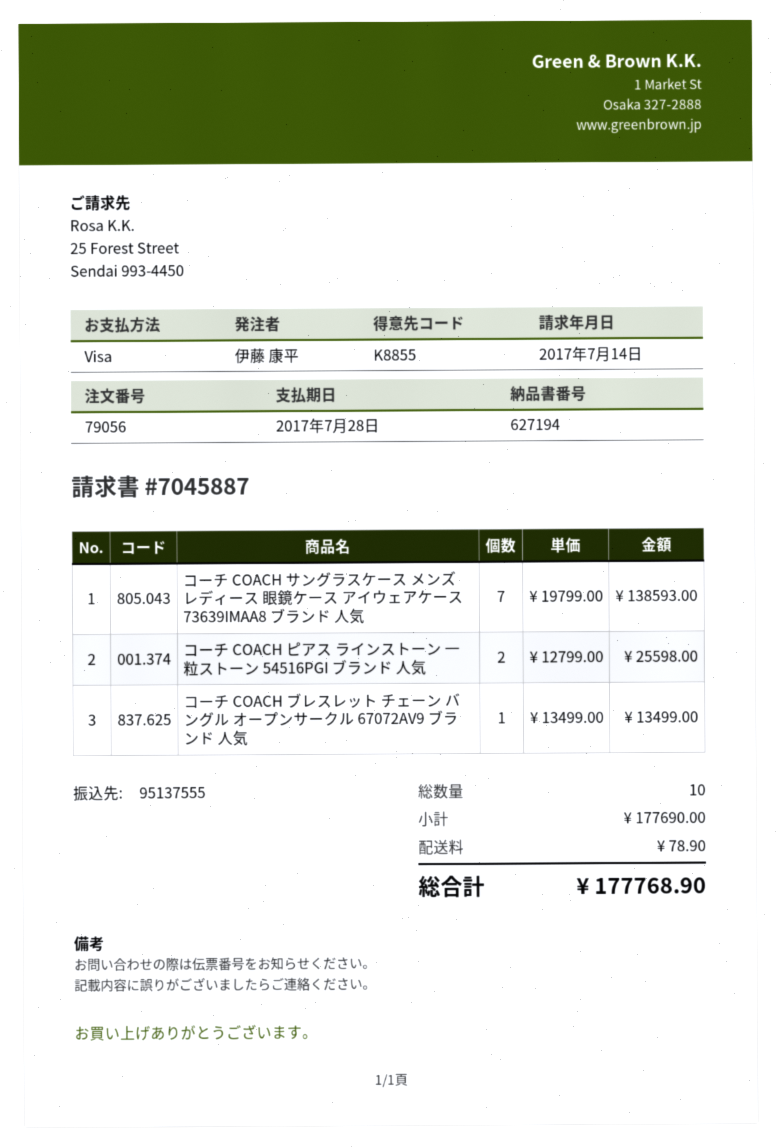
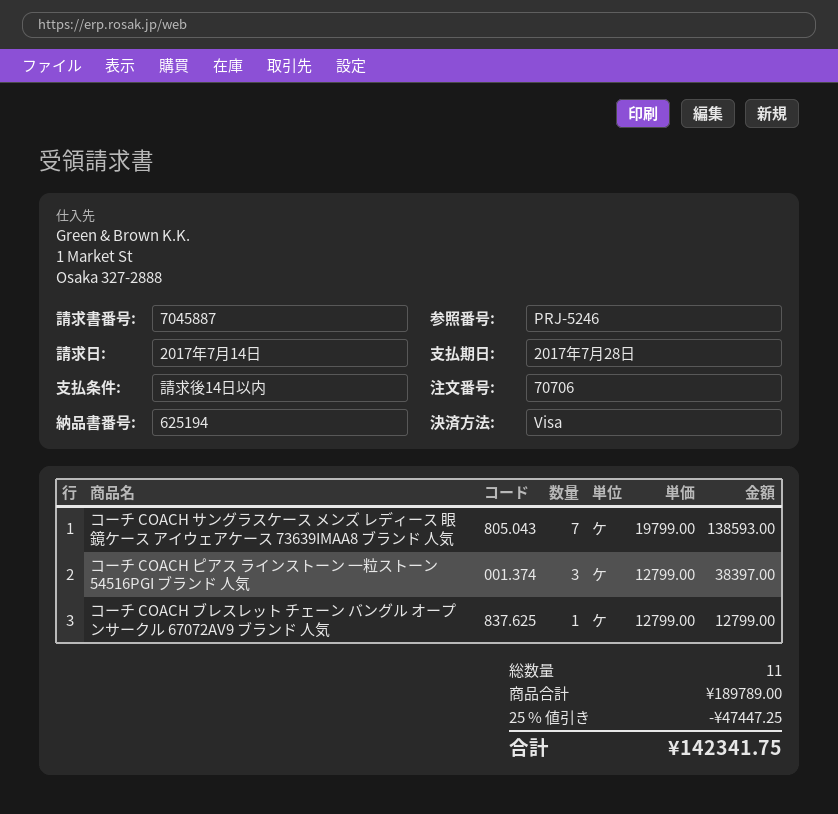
order number: 79056 -> 70706
delivery note number: 627194 -> 625194
コーチ COACH ピアス ラインストーン 一粒ストーン 54516PGI ブランド 人気: 2 x 12799.00 = 25598.00 -> 3 x 12799.00 = 38397.00
コーチ COACH ブレスレット チェーン バングル オープンサークル 67072AV9 ブランド 人気: 1 x 13499.00 = 13499.00 -> 1 x 12799.00 = 12799.00
total quantity: 10 -> 11
subtotal: 177690.00 -> 189789.00
discount: none -> 25% = 47447.25
shipping: 78.90 -> none
total: 177768.90 -> 142341.75

